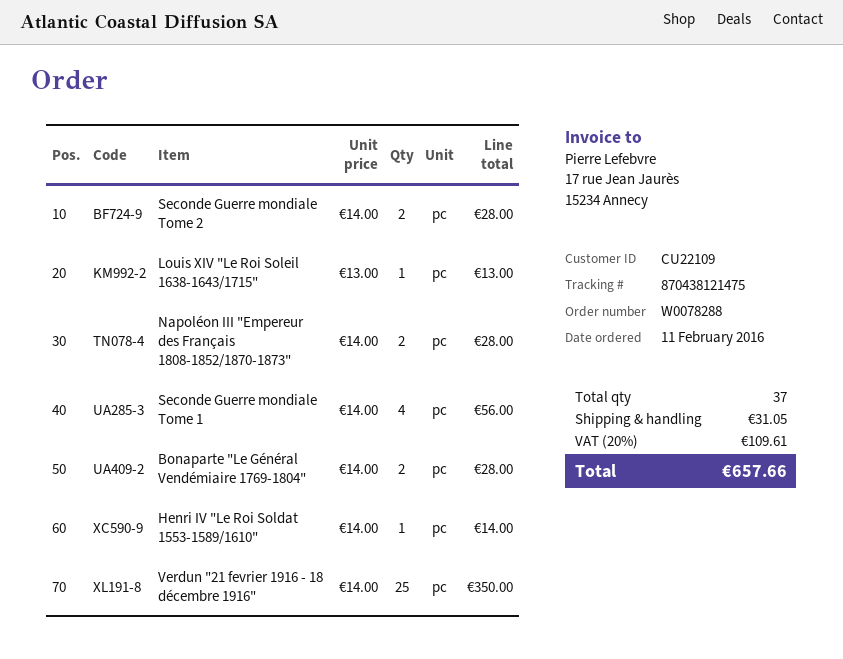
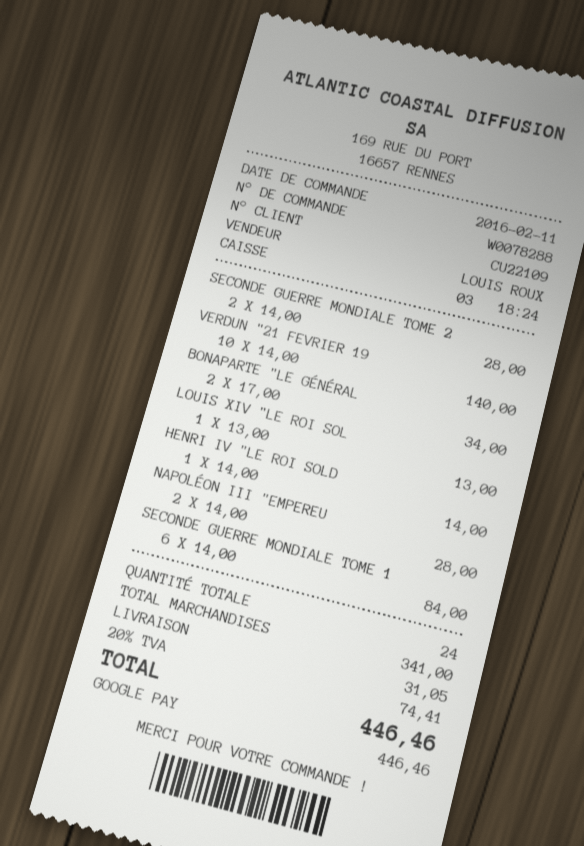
Seconde Guerre mondiale Tome 1: 4 x 14.00 = 56.00 -> 6 x 14.00 = 84.00
Bonaparte "Le Général Vendémiaire 1769-1804": 2 x 14.00 = 28.00 -> 2 x 17.00 = 34.00
Verdun "21 fevrier 1916 - 18 décembre 1916": 25 x 14.00 = 350.00 -> 10 x 14.00 = 140.00
total quantity: 37 -> 24
tax: 20% = 109.61 -> 20% = 74.41
total: 657.66 -> 446.46

